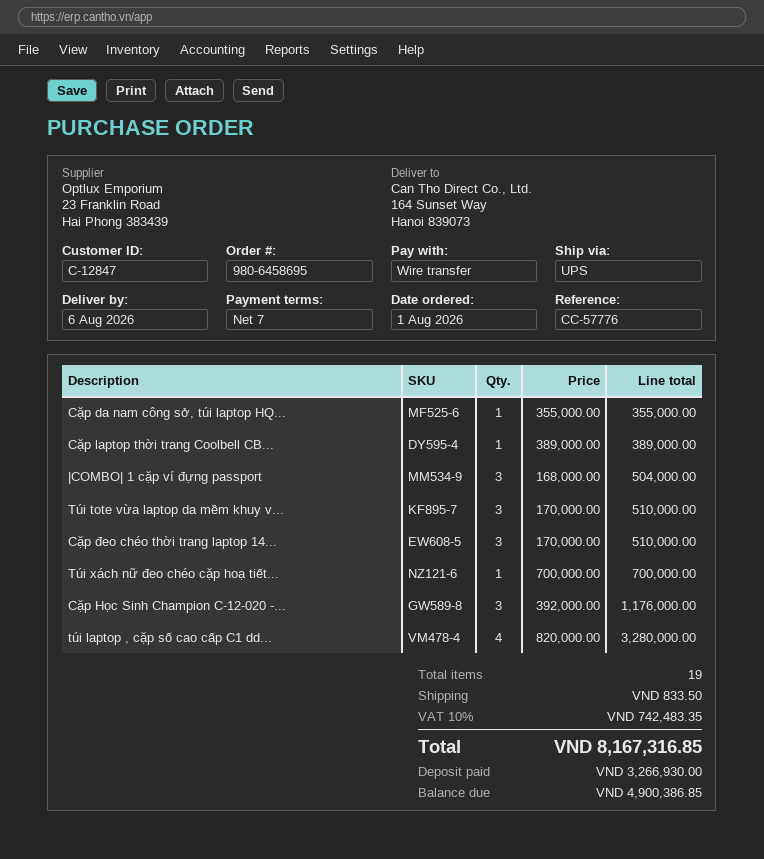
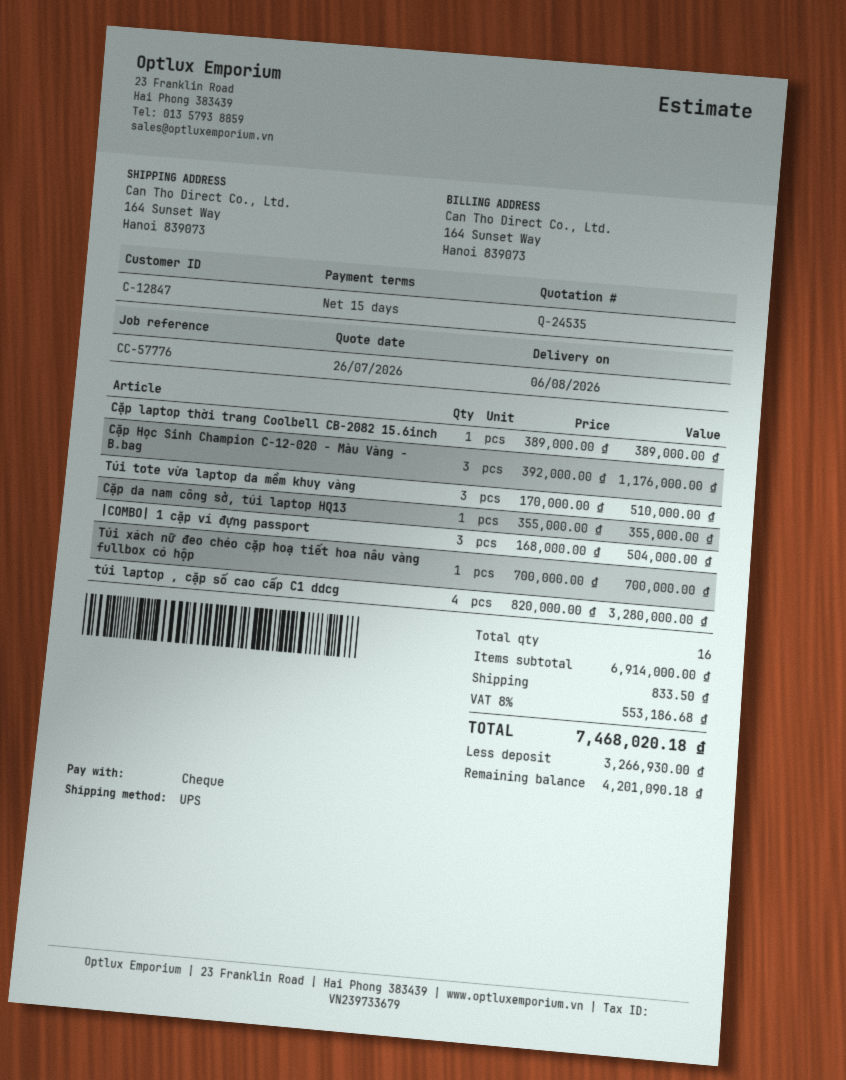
payment terms: 7 days -> 15 days
payment method: bank transfer -> cheque
Cặp đeo chéo thời trang laptop 14...: 3 x 170000.00 = 510000.00 -> none
total quantity: 19 -> 16
tax: 10% = 742483.35 -> 8% = 553186.68
total: 8167316.85 -> 7468020.18
balance: 4900386.85 -> 4201090.18

